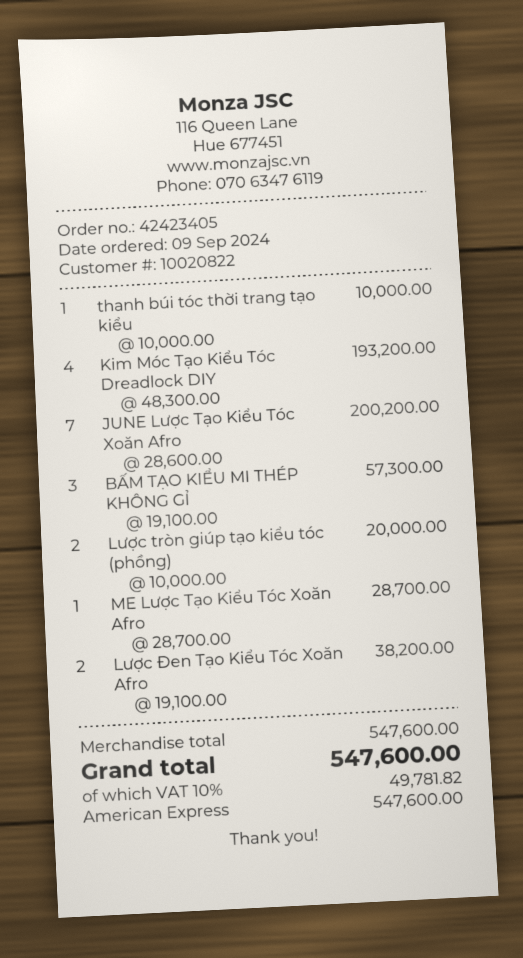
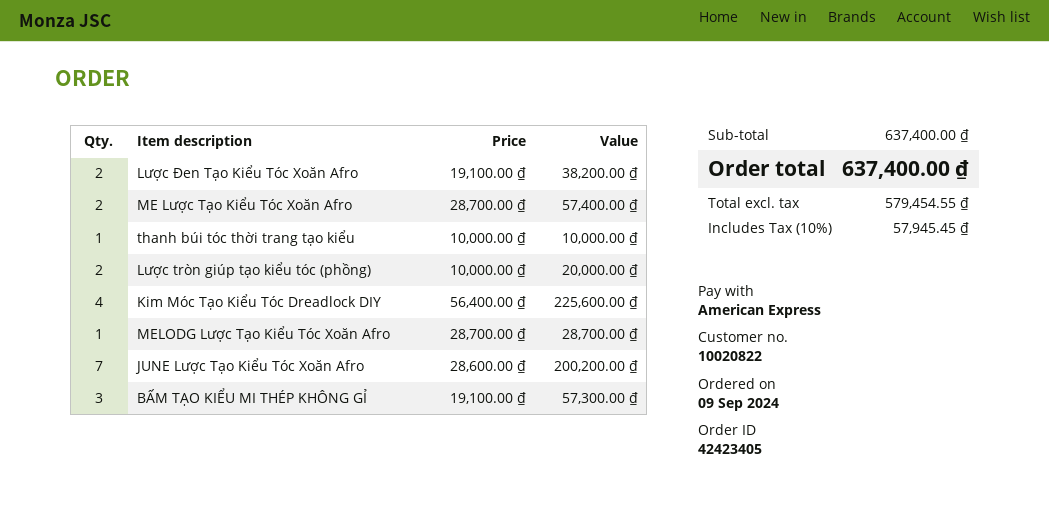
Kim Móc Tạo Kiểu Tóc Dreadlock DIY: 4 x 48300.00 = 193200.00 -> 4 x 56400.00 = 225600.00
ME Lược Tạo Kiểu Tóc Xoăn Afro: 1 x 28700.00 = 28700.00 -> 2 x 28700.00 = 57400.00
MELODG Lược Tạo Kiểu Tóc Xoăn Afro: none -> 1 x 28700.00 = 28700.00
subtotal: 547600.00 -> 637400.00
tax: 10% = 49781.82 -> 10% = 57945.45
total: 547600.00 -> 637400.00

